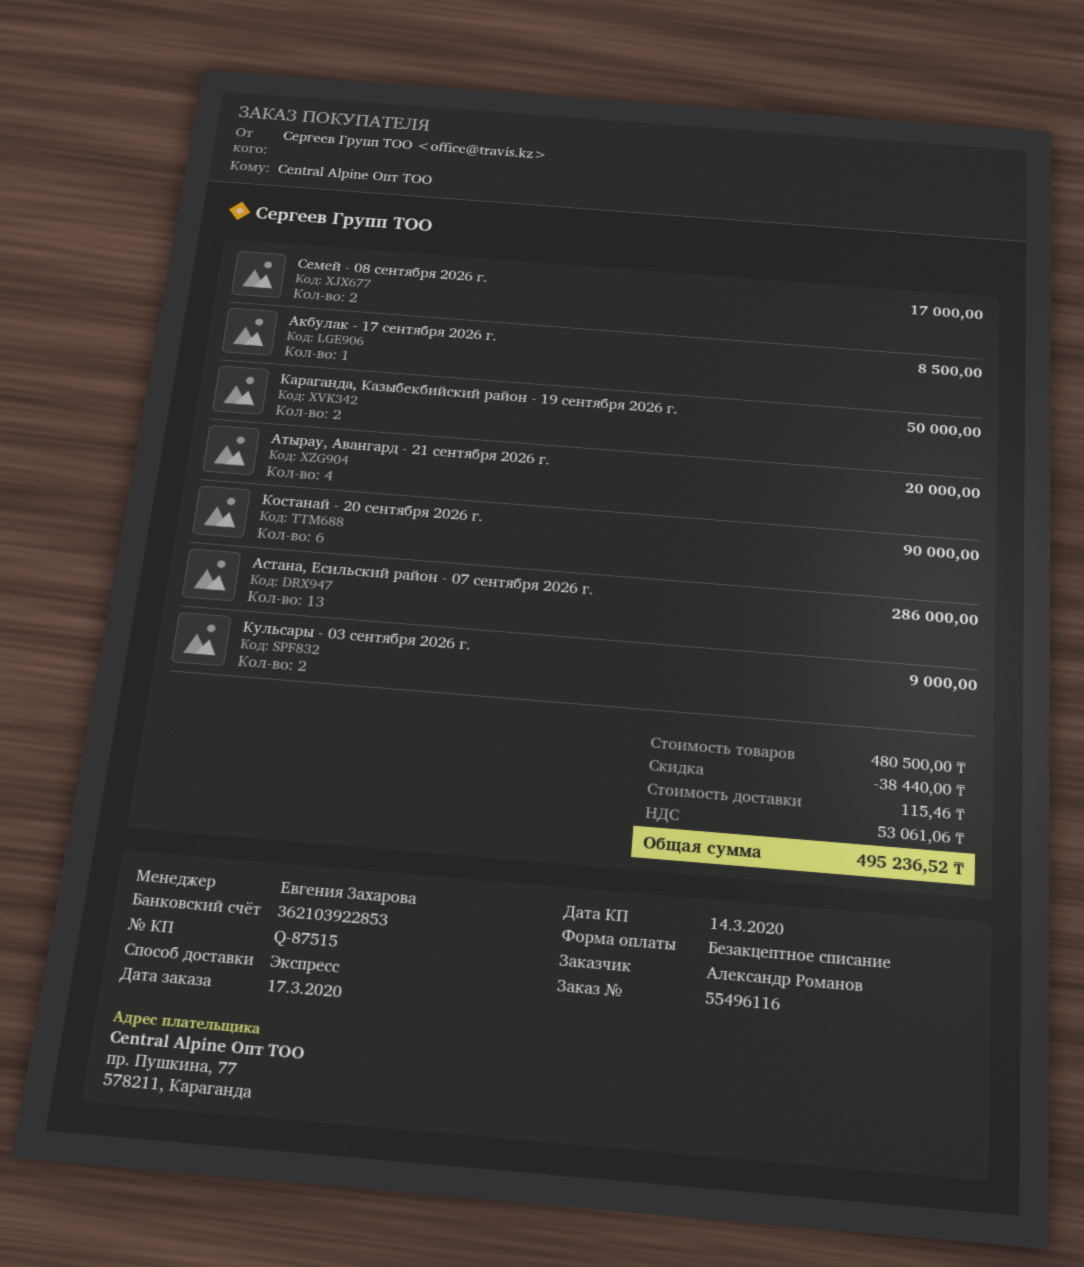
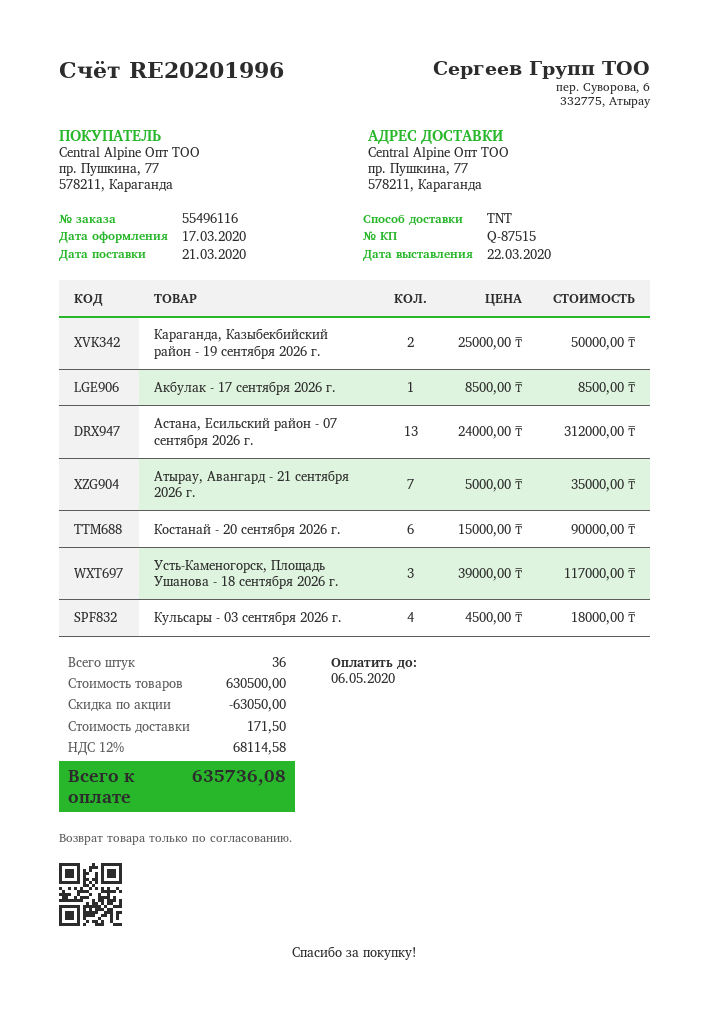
shipping method: express -> TNT
Семей - 08 сентября 2026 г.: 2 for 17000.00 -> none
Атырау, Авангард - 21 сентября 2026 г.: 4 for 20000.00 -> 7 for 35000.00
Астана, Есильский район - 07 сентября 2026 г.: 13 for 286000.00 -> 13 for 312000.00
Кульсары - 03 сентября 2026 г.: 2 for 9000.00 -> 4 for 18000.00
Усть-Каменогорск, Площадь Ушанова - 18 сентября 2026 г.: none -> 3 for 117000.00
subtotal: 480500.00 -> 630500.00
discount: 38440.00 -> 63050.00
shipping: 115.46 -> 171.50
tax: 53061.06 -> 68114.58
total: 495236.52 -> 635736.08

